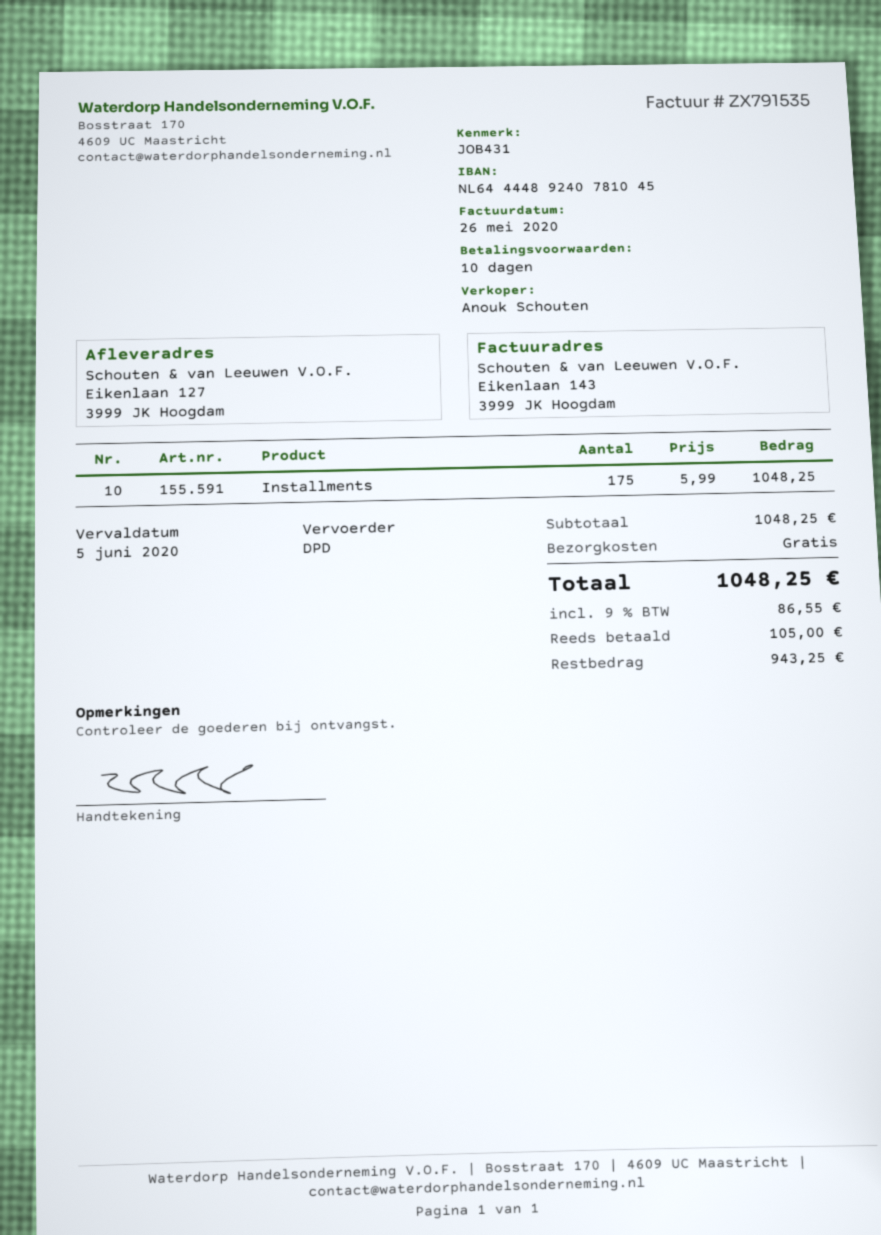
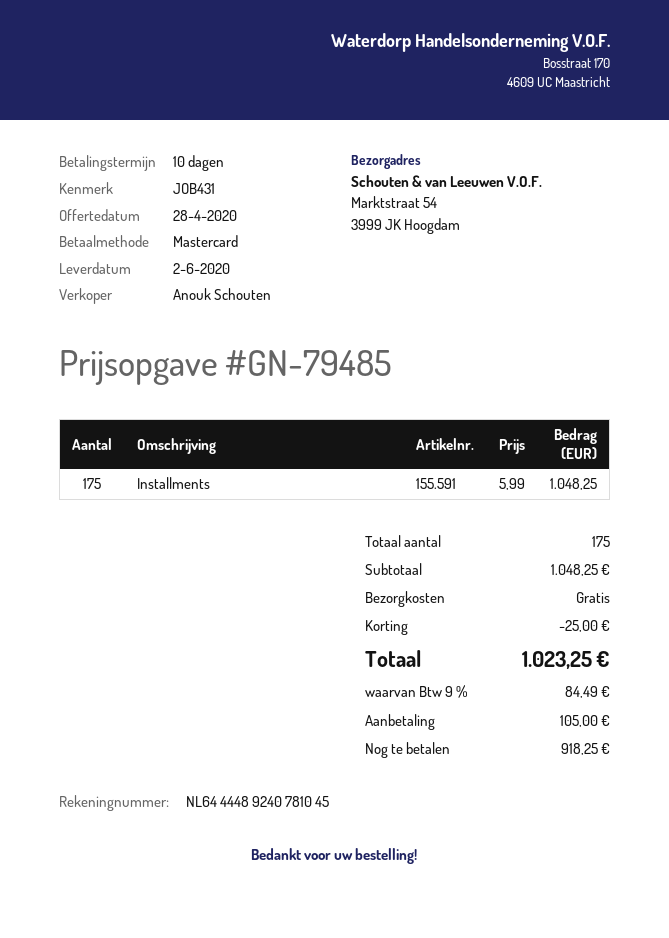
ship to: Eikenlaan 127, 3999 JK Hoogdam -> Marktstraat 54, 3999 JK Hoogdam
discount: none -> 25.00
tax: 9% = 86.55 -> 9% = 84.49
total: 1048.25 -> 1023.25
balance: 943.25 -> 918.25

